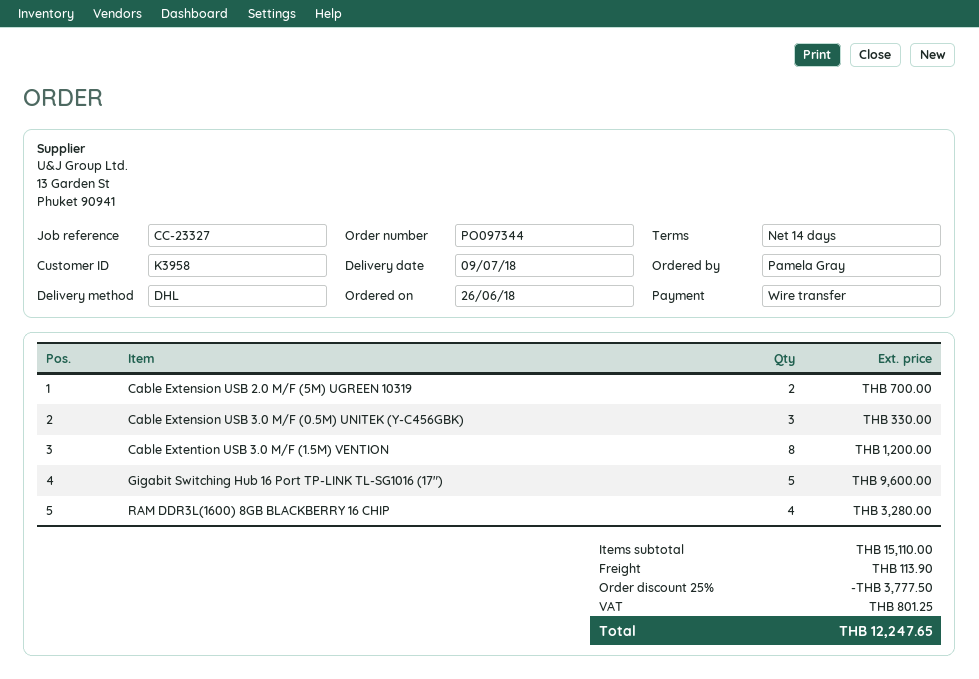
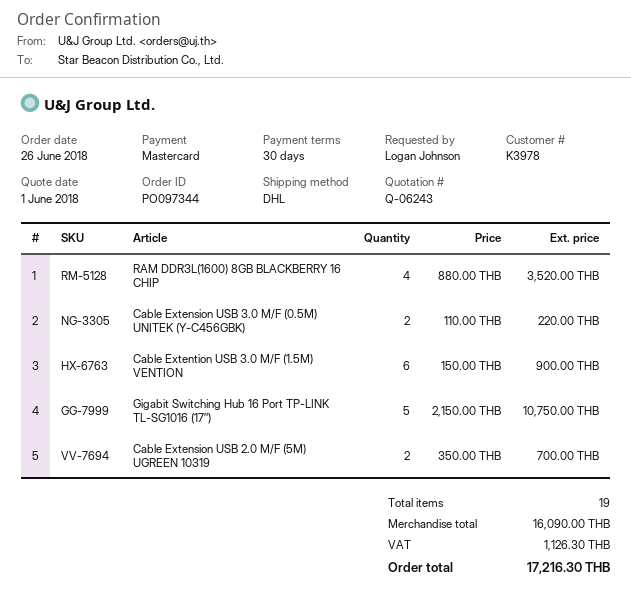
payment terms: 14 days -> 30 days
customer number: K3958 -> K3978
ordered by: Pamela Gray -> Logan Johnson
payment method: bank transfer -> Mastercard
Cable Extension USB 3.0 M/F (0.5M) UNITEK (Y-C456GBK): 3 for 330.00 -> 2 for 220.00
Cable Extention USB 3.0 M/F (1.5M) VENTION: 8 for 1200.00 -> 6 for 900.00
Gigabit Switching Hub 16 Port TP-LINK TL-SG1016 (17″): 5 for 9600.00 -> 5 for 10750.00
RAM DDR3L(1600) 8GB BLACKBERRY 16 CHIP: 4 for 3280.00 -> 4 for 3520.00
subtotal: 15110.00 -> 16090.00
discount: 25% = 3777.50 -> none
shipping: 113.90 -> none
tax: 801.25 -> 1126.30
total: 12247.65 -> 17216.30

